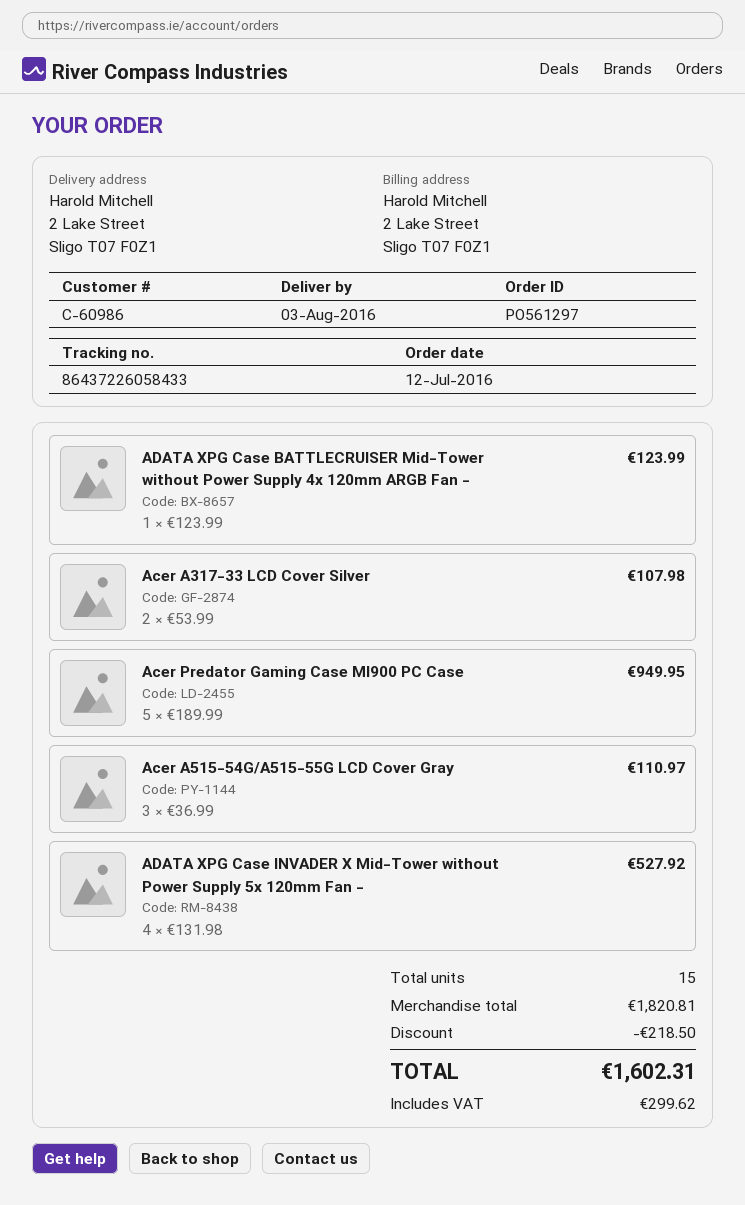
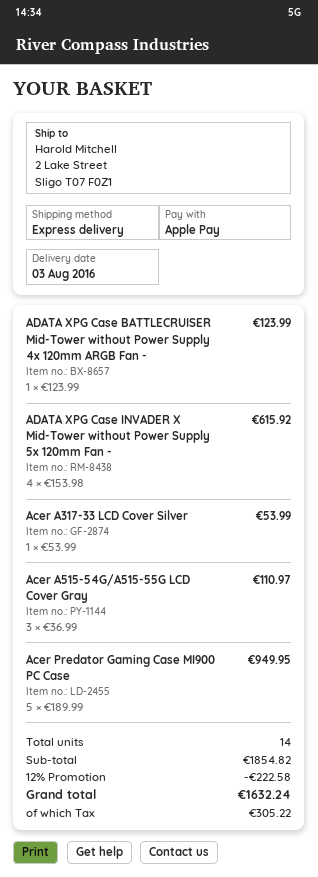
Acer A317-33 LCD Cover Silver: 2 x 53.99 = 107.98 -> 1 x 53.99 = 53.99
ADATA XPG Case INVADER X Mid-Tower without Power Supply 5x 120mm Fan -: 4 x 131.98 = 527.92 -> 4 x 153.98 = 615.92
total quantity: 15 -> 14
subtotal: 1820.81 -> 1854.82
discount: 218.50 -> 222.58
tax: 299.62 -> 305.22
total: 1602.31 -> 1632.24

